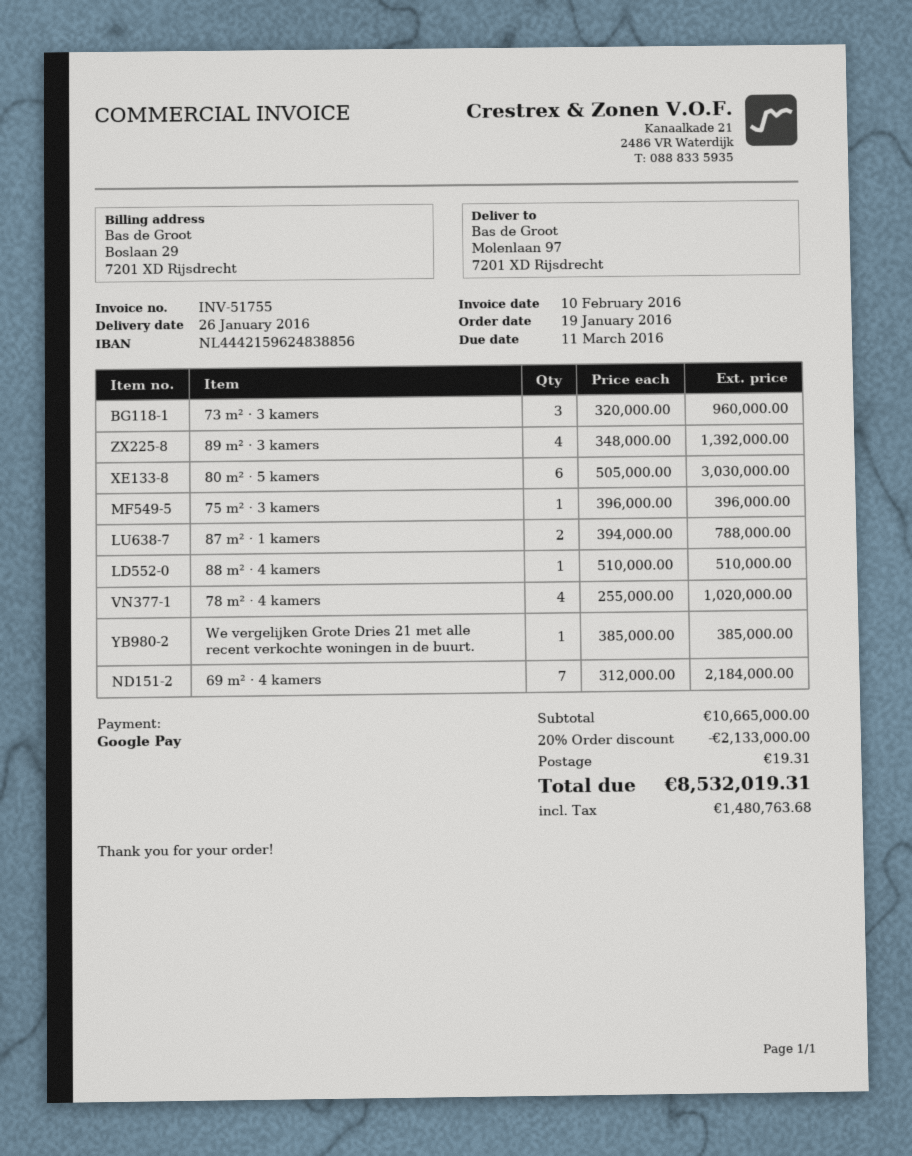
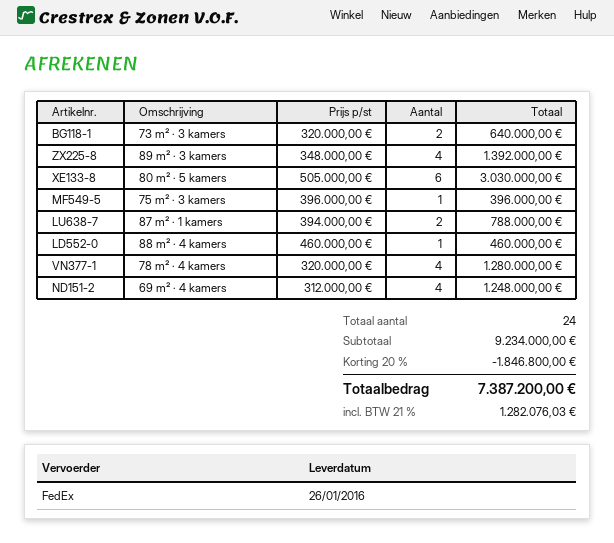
73 m² · 3 kamers: 3 x 320000.00 = 960000.00 -> 2 x 320000.00 = 640000.00
88 m² · 4 kamers: 1 x 510000.00 = 510000.00 -> 1 x 460000.00 = 460000.00
78 m² · 4 kamers: 4 x 255000.00 = 1020000.00 -> 4 x 320000.00 = 1280000.00
We vergelijken Grote Dries 21 met alle recent verkochte woningen in de buurt.: 1 x 385000.00 = 385000.00 -> none
69 m² · 4 kamers: 7 x 312000.00 = 2184000.00 -> 4 x 312000.00 = 1248000.00
subtotal: 10665000.00 -> 9234000.00
discount: 20% = 2133000.00 -> 20% = 1846800.00
shipping: 19.31 -> none
tax: 1480763.68 -> 1282076.03
total: 8532019.31 -> 7387200.00

